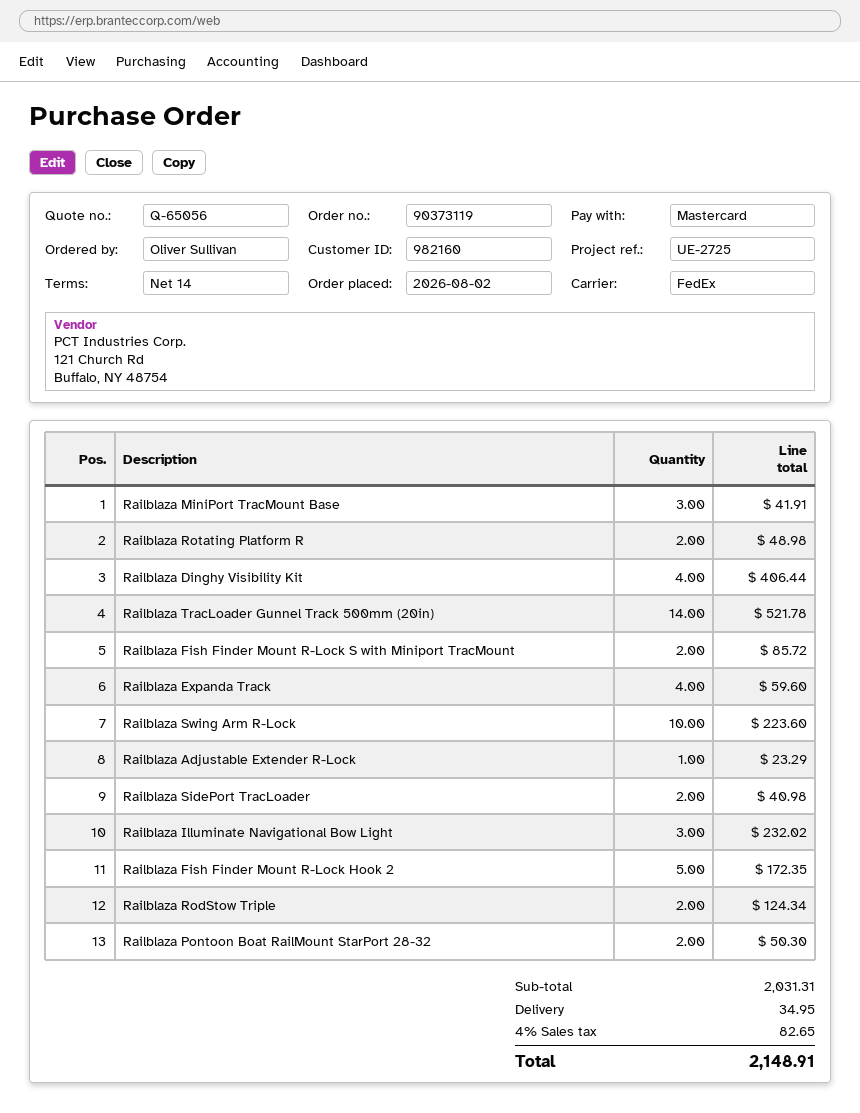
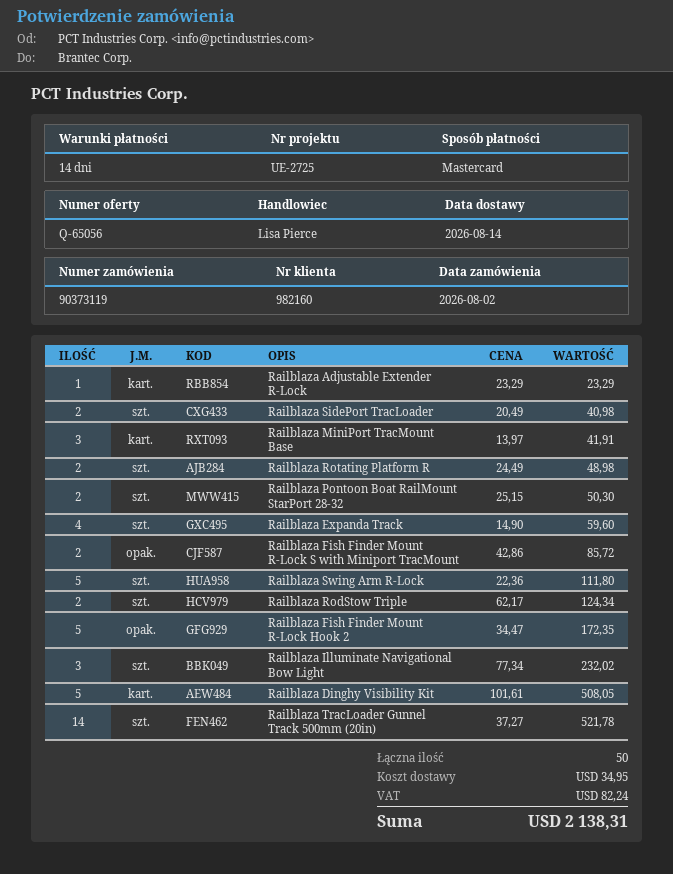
Railblaza Dinghy Visibility Kit: 4 for 406.44 -> 5 for 508.05
Railblaza Swing Arm R-Lock: 10 for 223.60 -> 5 for 111.80
tax: 82.65 -> 82.24
total: 2148.91 -> 2138.31

